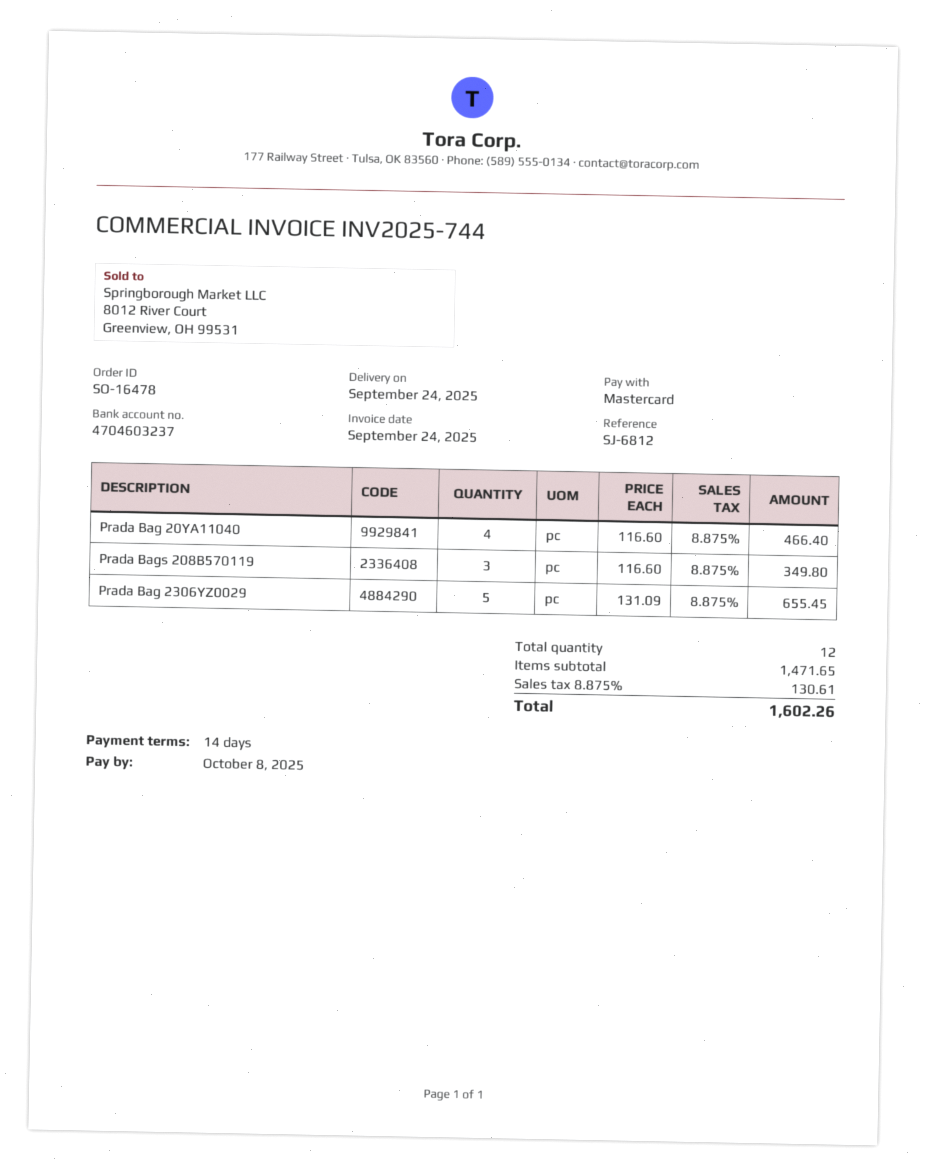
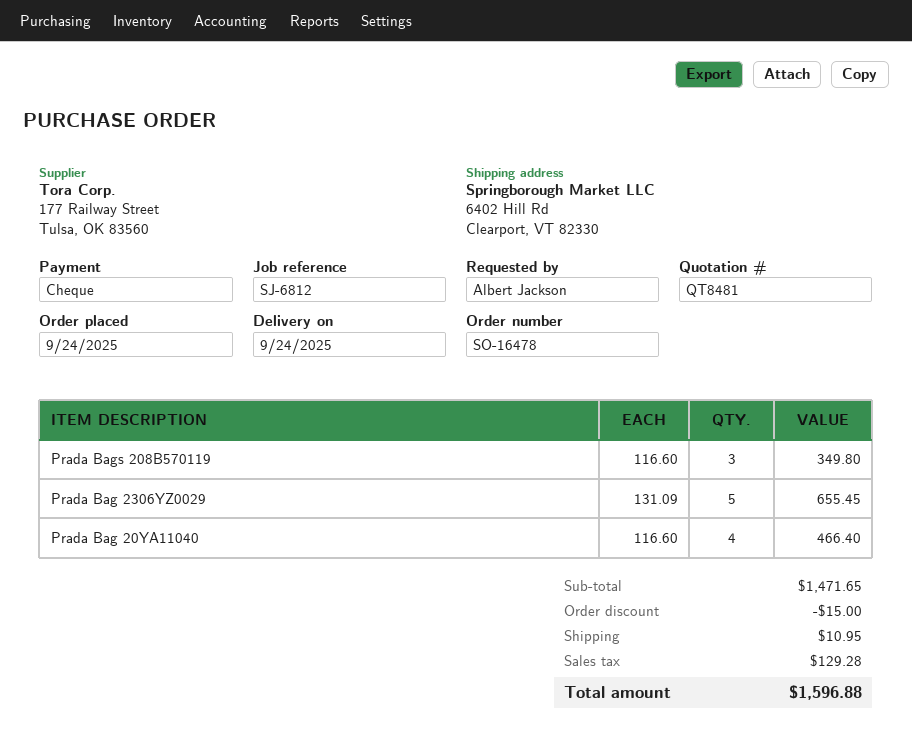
payment method: Mastercard -> cheque
discount: none -> 15.00
shipping: none -> 10.95
tax: 130.61 -> 129.28
total: 1602.26 -> 1596.88

